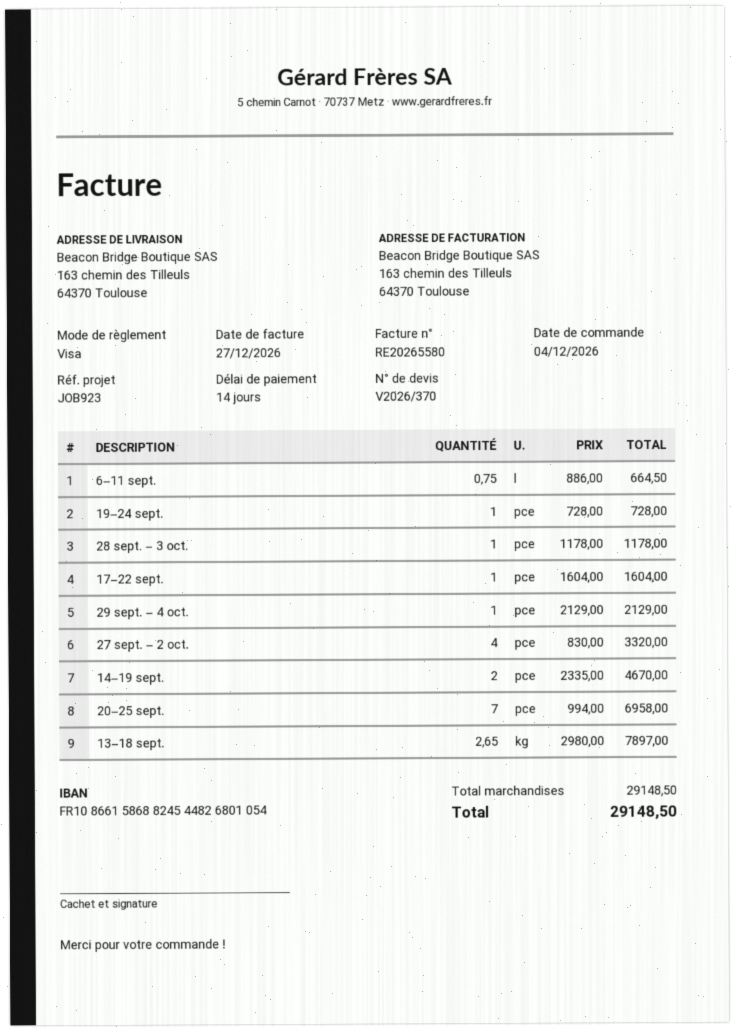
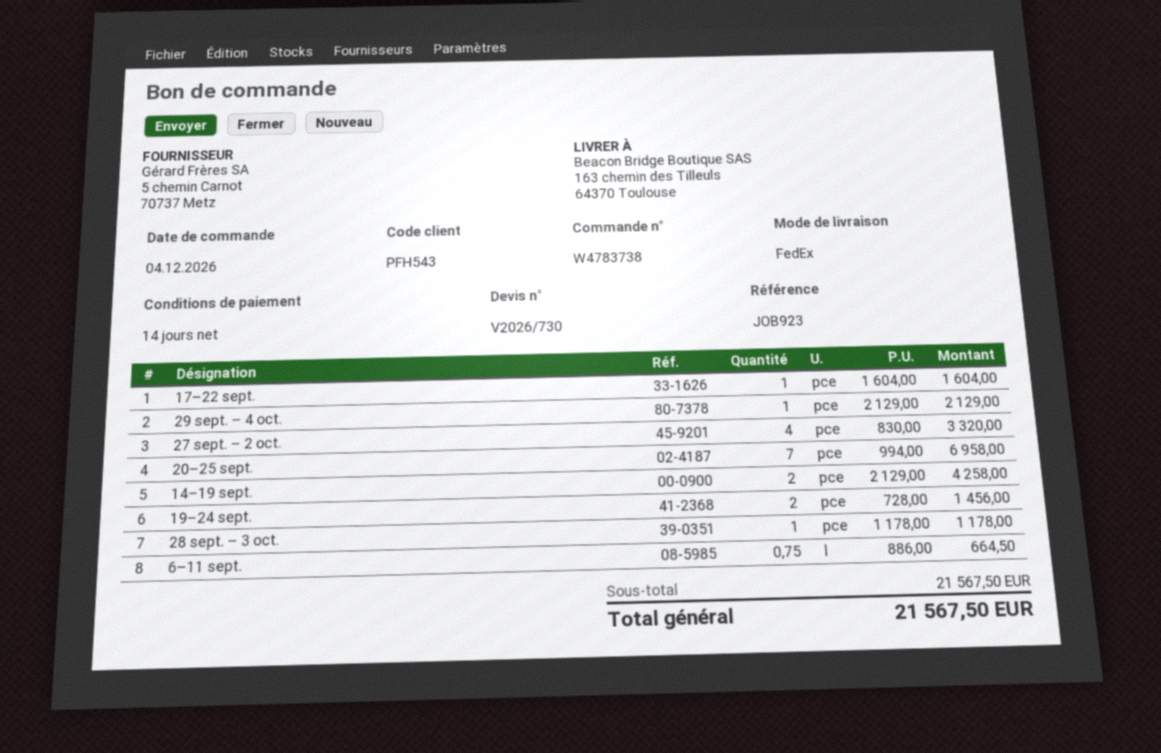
quote number: V2026/370 -> V2026/730
19–24 sept.: 1 x 728.00 = 728.00 -> 2 x 728.00 = 1456.00
14–19 sept.: 2 x 2335.00 = 4670.00 -> 2 x 2129.00 = 4258.00
13–18 sept.: 2.65 x 2980.00 = 7897.00 -> none
subtotal: 29148.50 -> 21567.50
total: 29148.50 -> 21567.50

